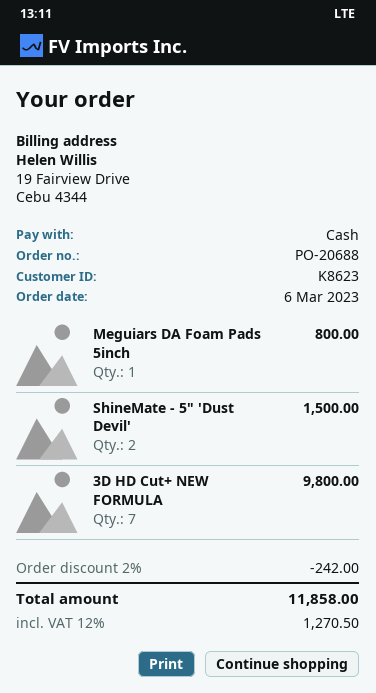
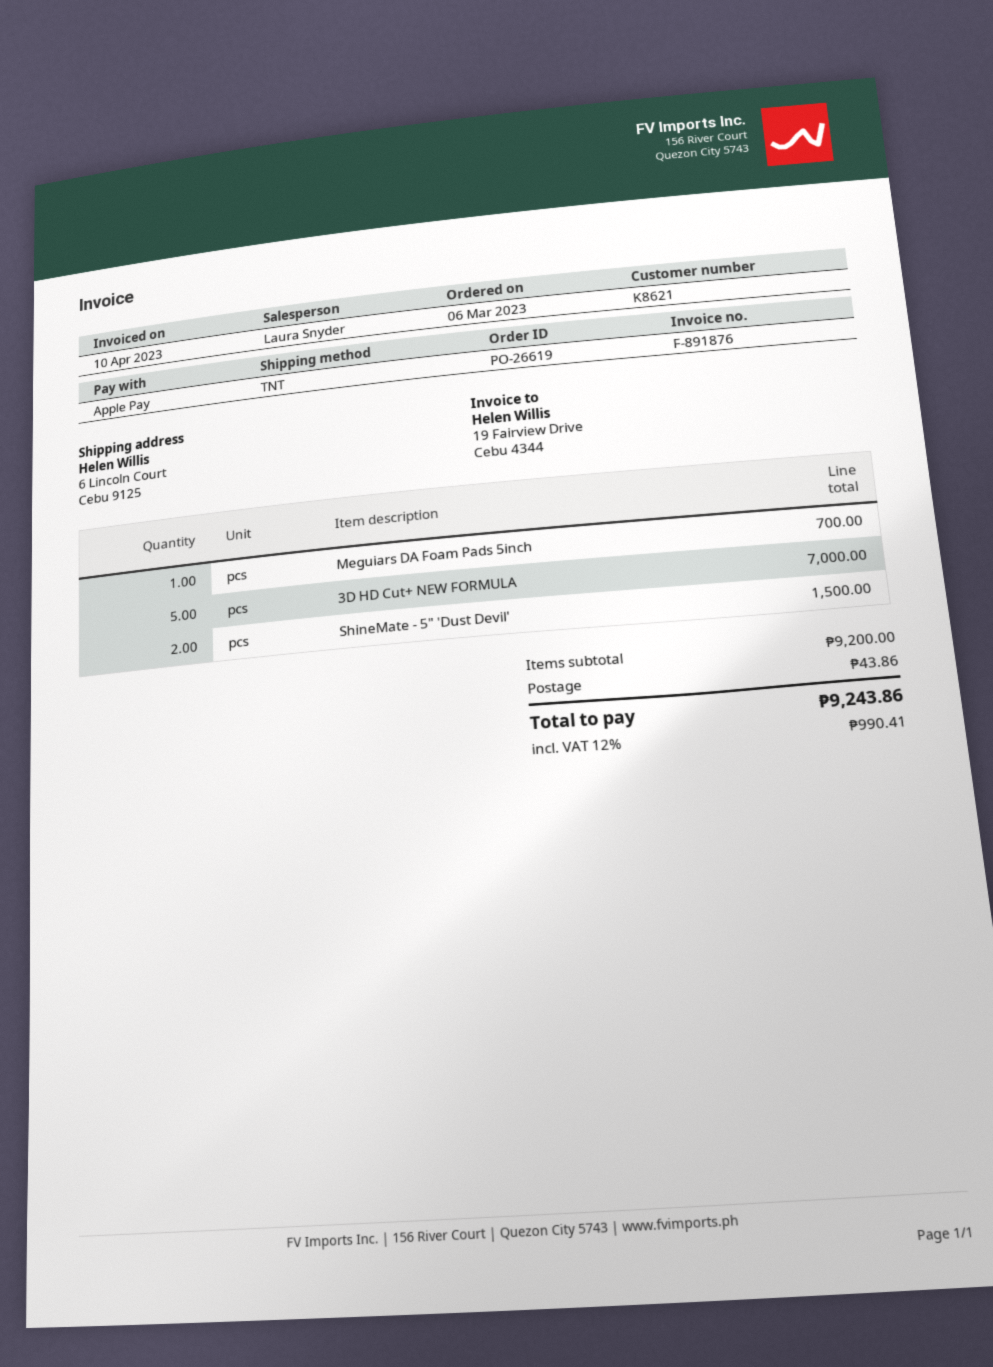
order number: PO-20688 -> PO-26619
customer number: K8623 -> K8621
payment method: cash -> Apple Pay
Meguiars DA Foam Pads 5inch: 1 for 800.00 -> 1 for 700.00
3D HD Cut+ NEW FORMULA: 7 for 9800.00 -> 5 for 7000.00
discount: 2% = 242.00 -> none
shipping: none -> 43.86
tax: 12% = 1270.50 -> 12% = 990.41
total: 11858.00 -> 9243.86

